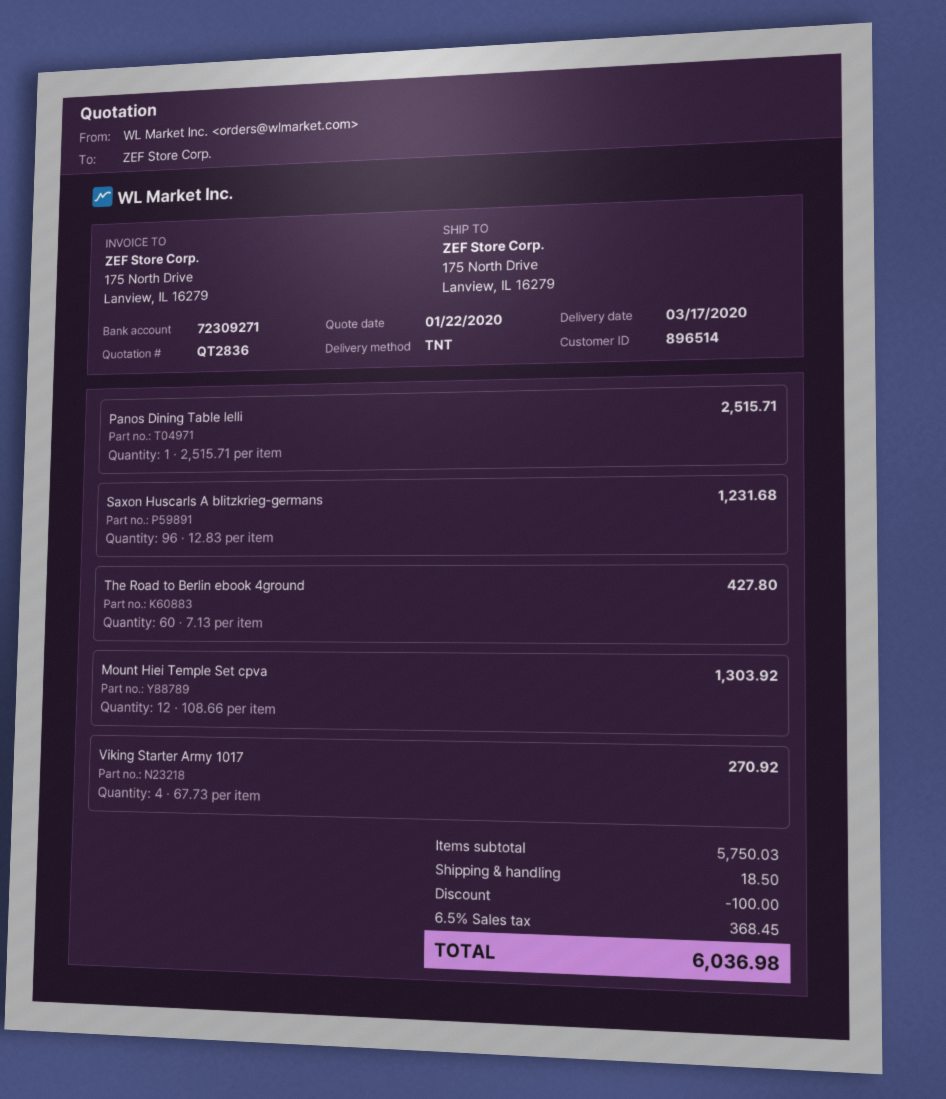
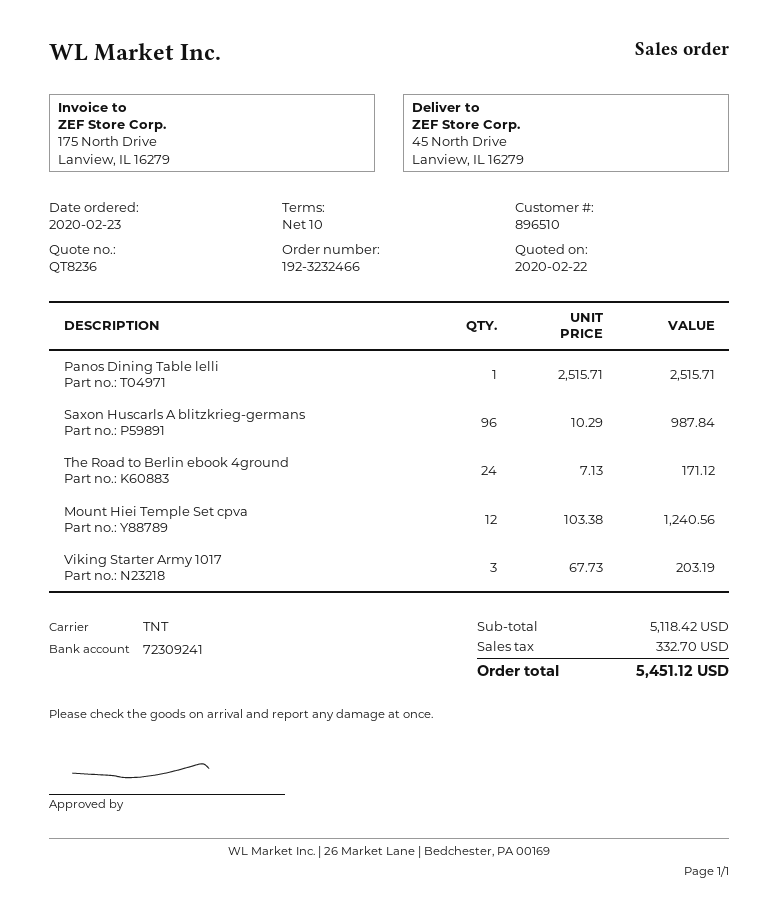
quote number: QT2836 -> QT8236
quote date: 2020-01-22 -> 2020-02-22
customer number: 896514 -> 896510
bank account: 72309271 -> 72309241
ship to: 175 North Drive, Lanview, IL 16279 -> 45 North Drive, Lanview, IL 16279
Saxon Huscarls A blitzkrieg-germans: 96 x 12.83 = 1231.68 -> 96 x 10.29 = 987.84
The Road to Berlin ebook 4ground: 60 x 7.13 = 427.80 -> 24 x 7.13 = 171.12
Mount Hiei Temple Set cpva: 12 x 108.66 = 1303.92 -> 12 x 103.38 = 1240.56
Viking Starter Army 1017: 4 x 67.73 = 270.92 -> 3 x 67.73 = 203.19
subtotal: 5750.03 -> 5118.42
discount: 100.00 -> none
shipping: 18.50 -> none
tax: 368.45 -> 332.70
total: 6036.98 -> 5451.12

